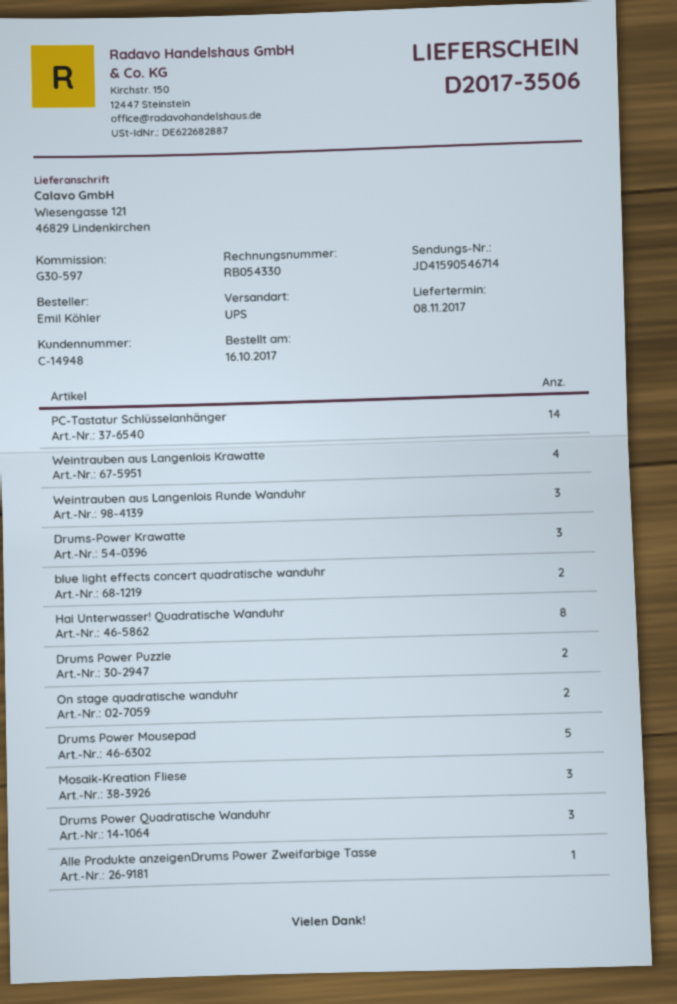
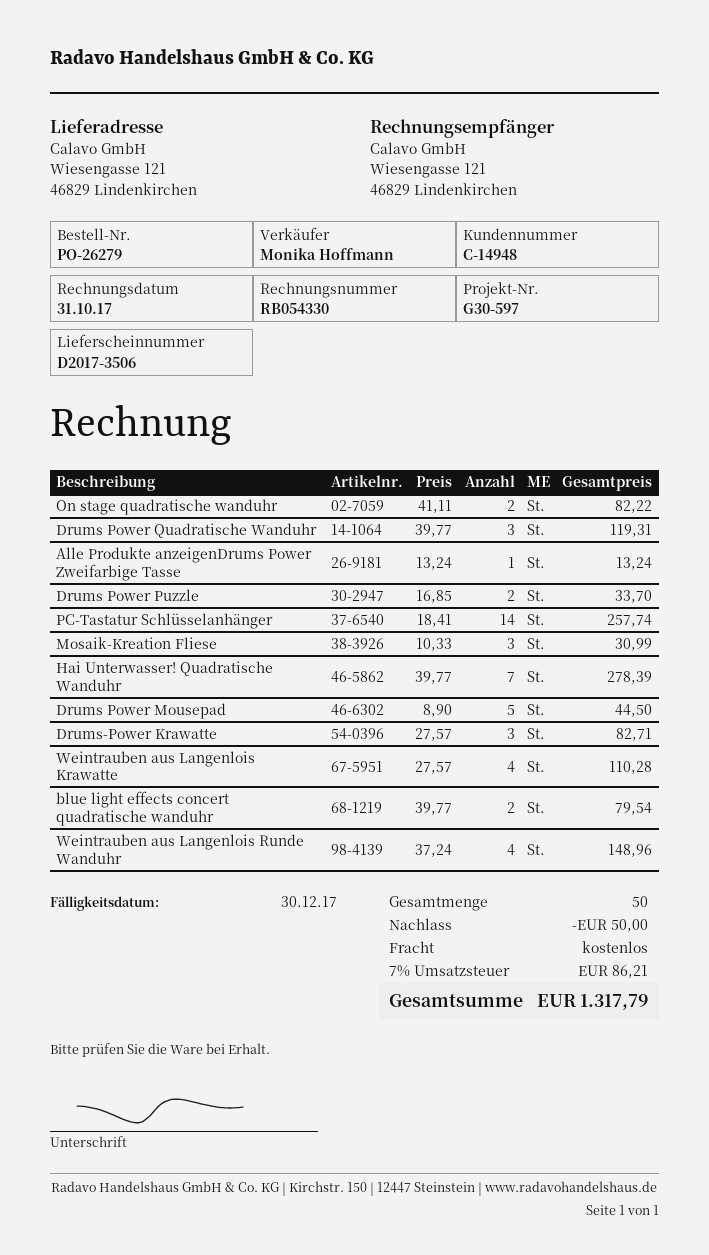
Weintrauben aus Langenlois Runde Wanduhr: 3 -> 4
Hai Unterwasser! Quadratische Wanduhr: 8 -> 7

